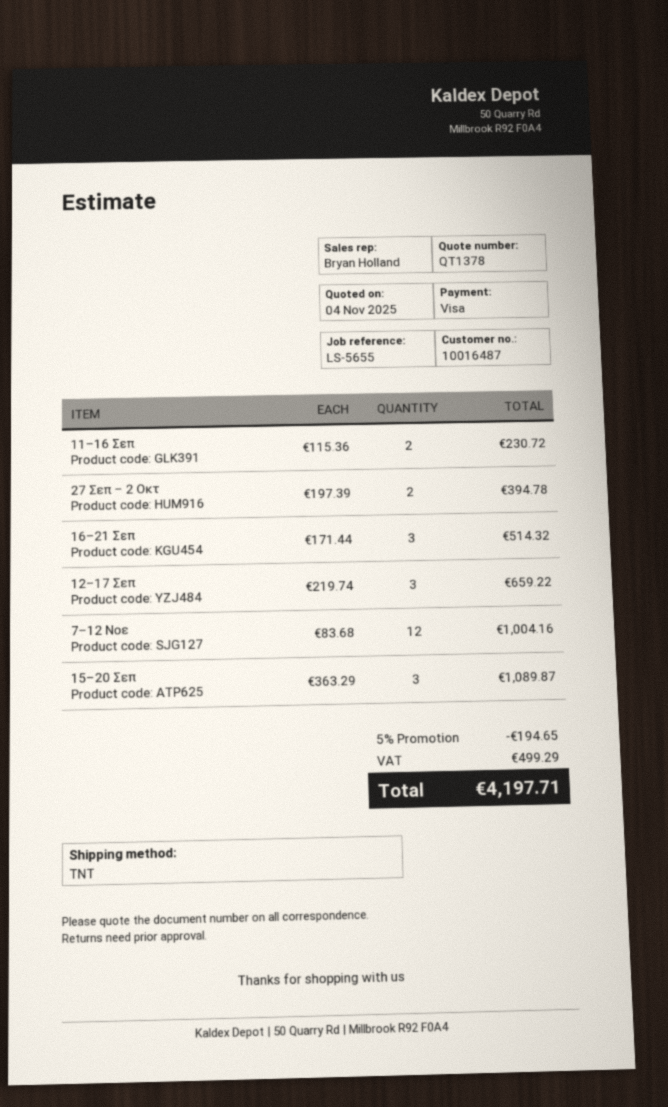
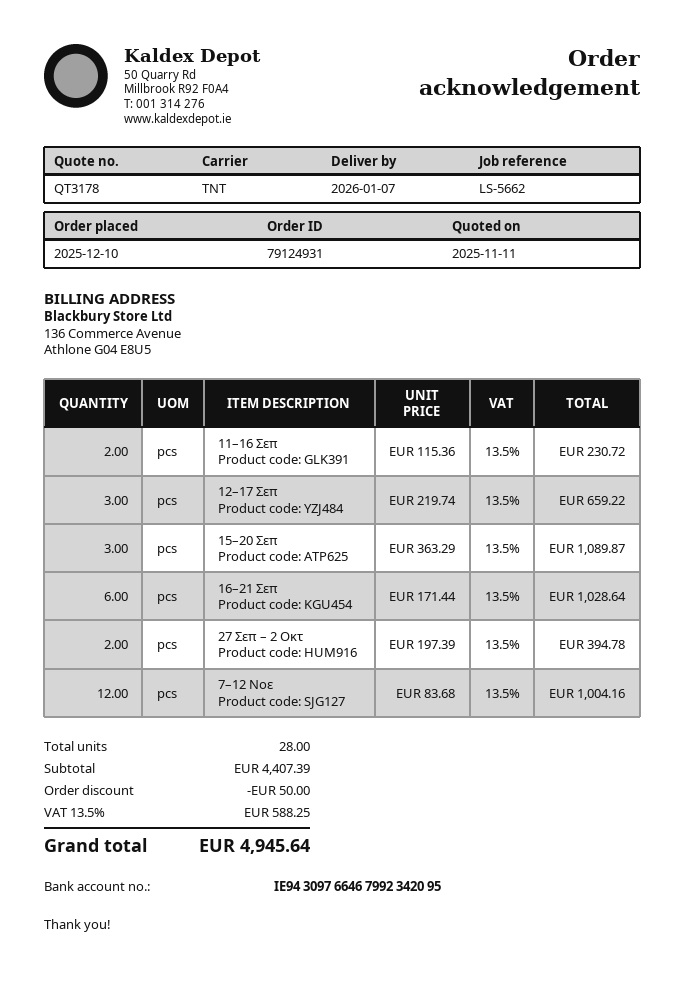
quote number: QT1378 -> QT3178
quote date: 2025-11-04 -> 2025-11-11
reference: LS-5655 -> LS-5662
16–21 Σεπ: 3 x 171.44 = 514.32 -> 6 x 171.44 = 1028.64
discount: 194.65 -> 50.00
tax: 499.29 -> 588.25
total: 4197.71 -> 4945.64

